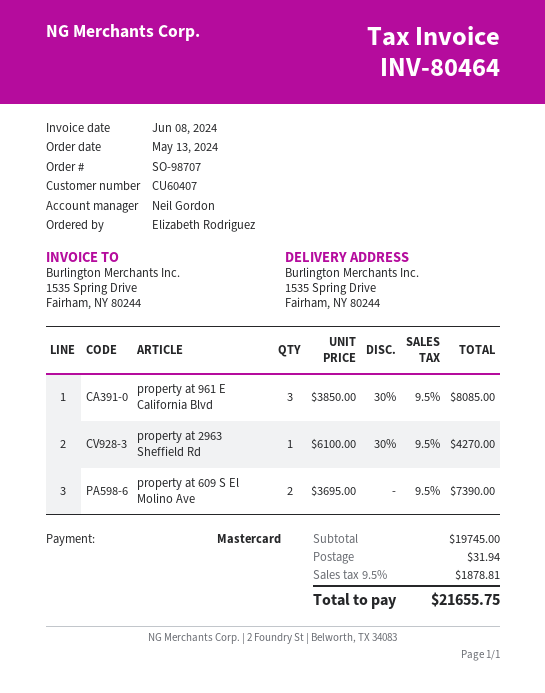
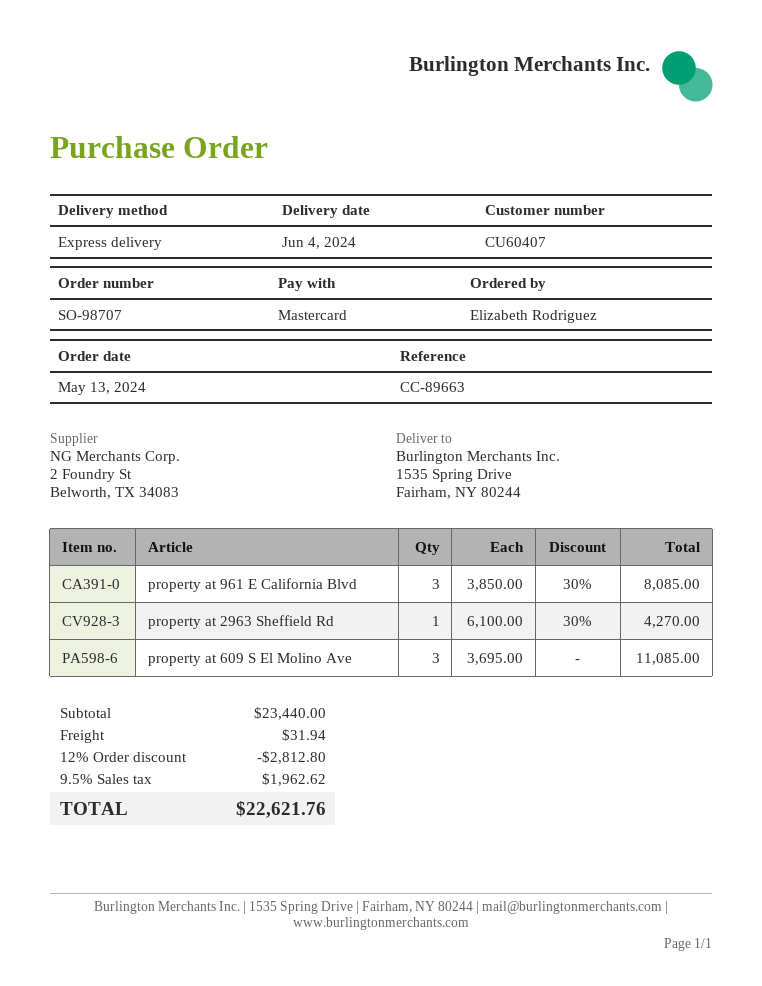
property at 609 S El Molino Ave: 2 x 3695.00 = 7390.00 -> 3 x 3695.00 = 11085.00
subtotal: 19745.00 -> 23440.00
discount: none -> 12% = 2812.80
tax: 9.5% = 1878.81 -> 9.5% = 1962.62
total: 21655.75 -> 22621.76

